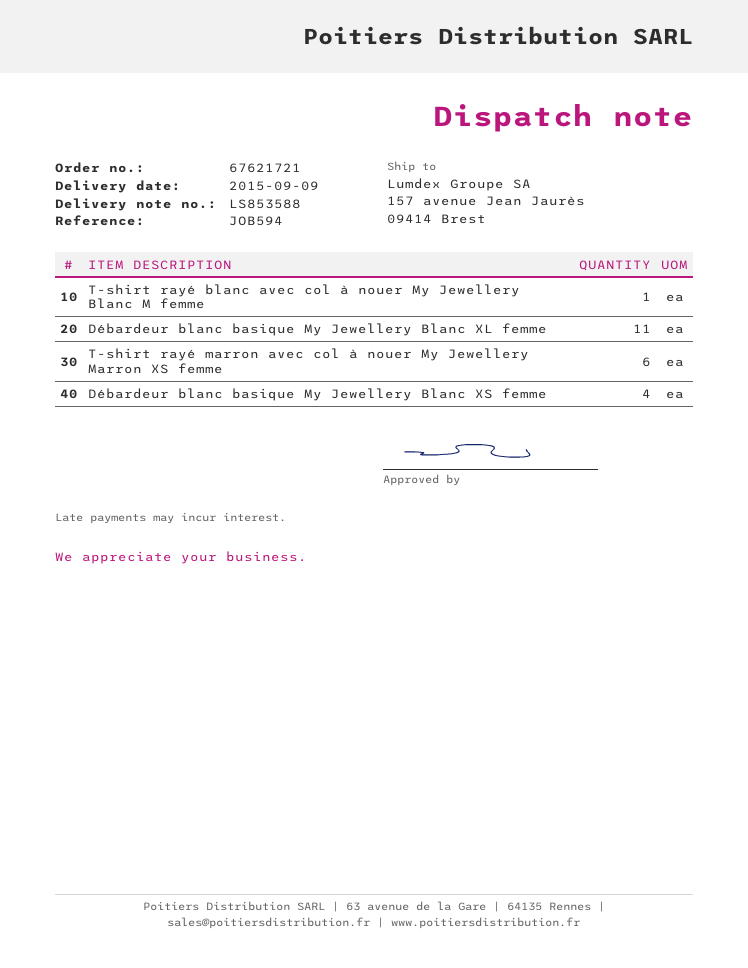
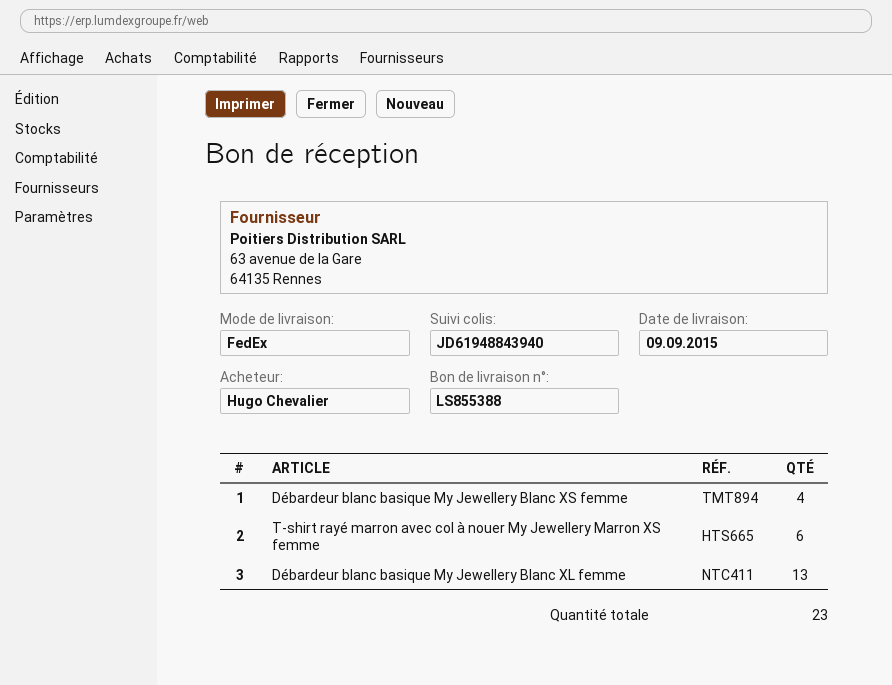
delivery note number: LS853588 -> LS855388
T-shirt rayé blanc avec col à nouer My Jewellery Blanc M femme: 1 -> none
Débardeur blanc basique My Jewellery Blanc XL femme: 11 -> 13

